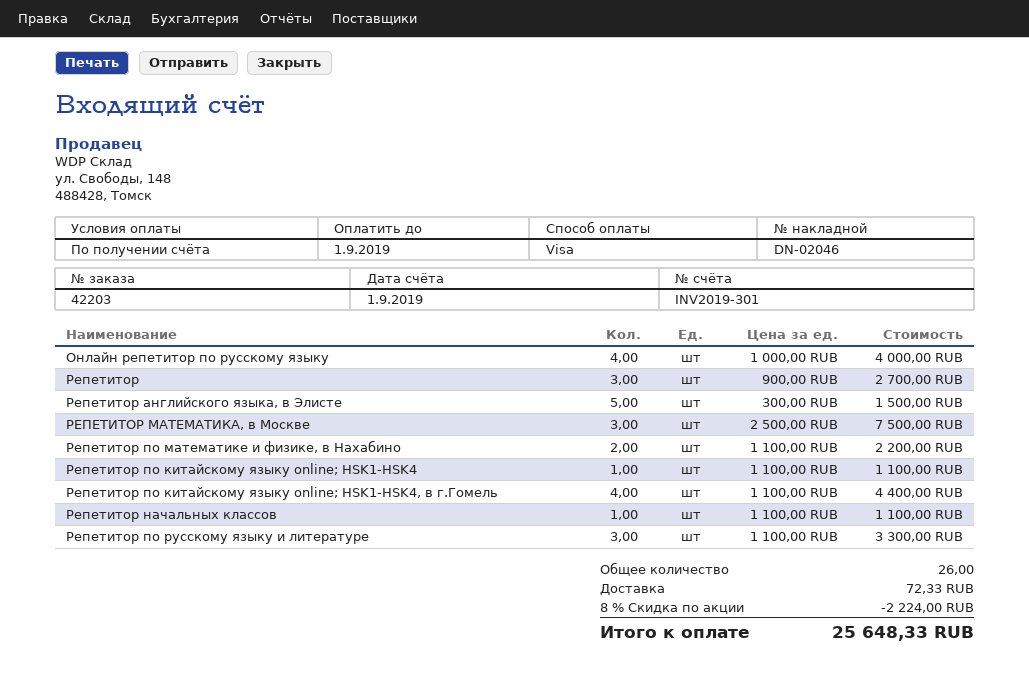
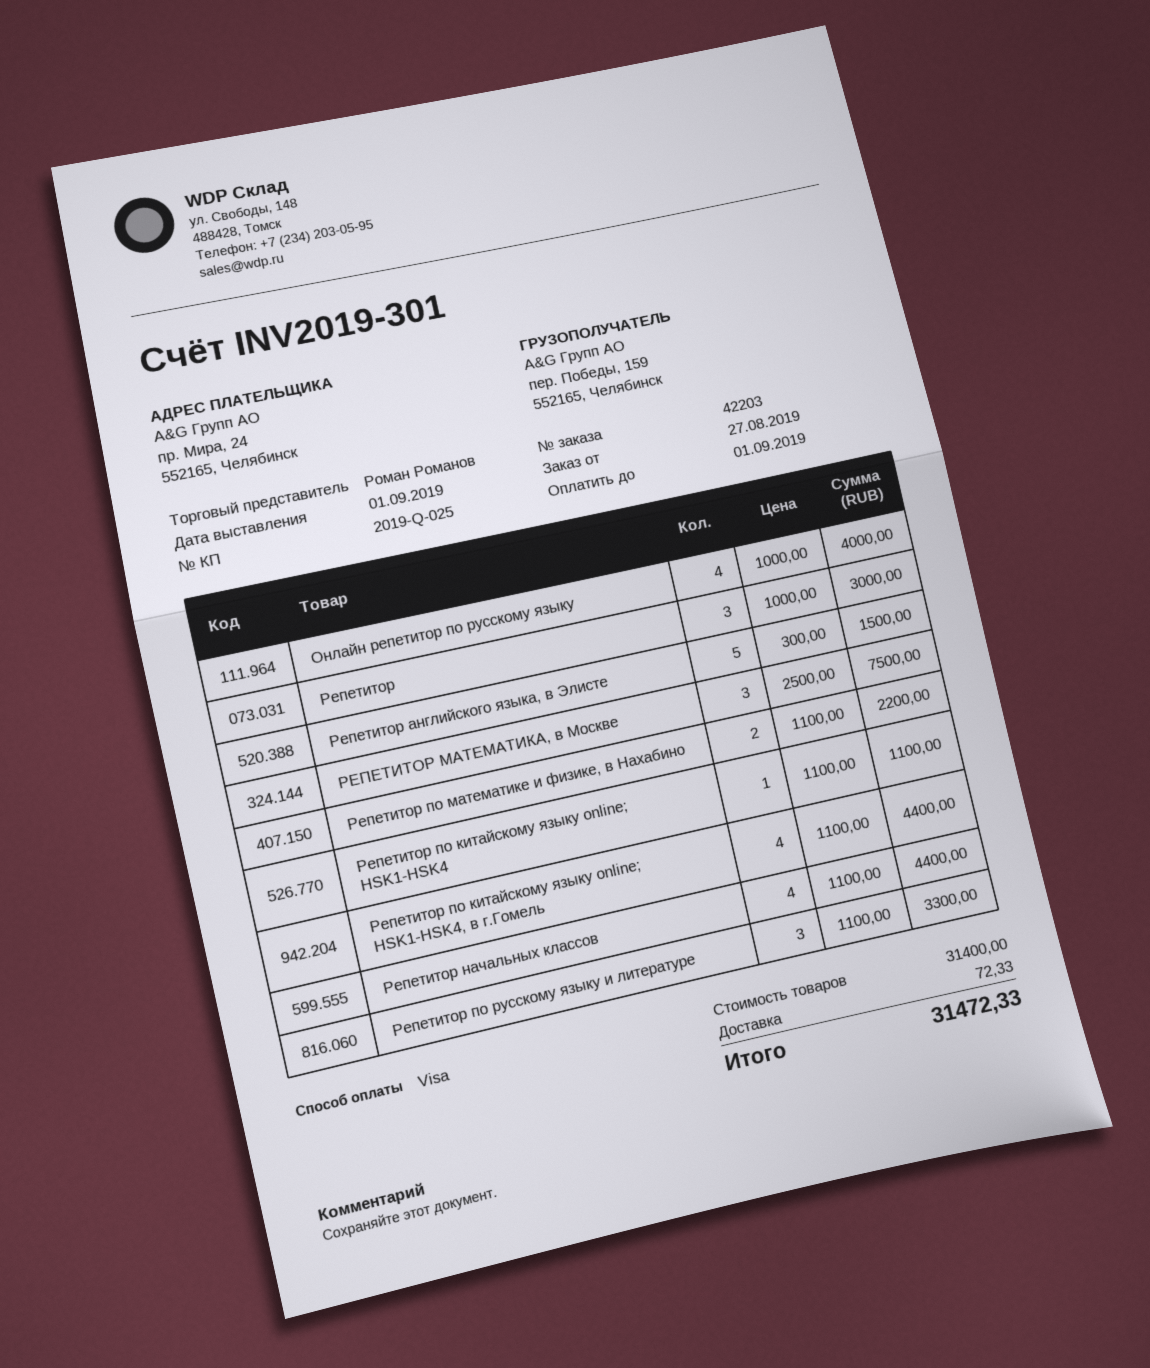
Репетитор: 3 x 900.00 = 2700.00 -> 3 x 1000.00 = 3000.00
Репетитор начальных классов: 1 x 1100.00 = 1100.00 -> 4 x 1100.00 = 4400.00
discount: 8% = 2224.00 -> none
total: 25648.33 -> 31472.33

